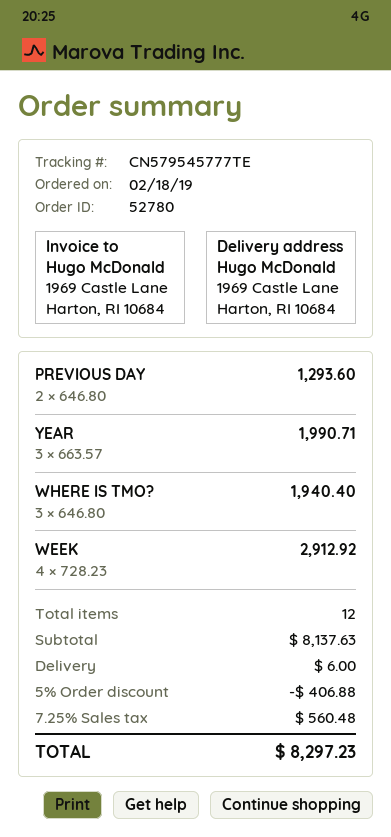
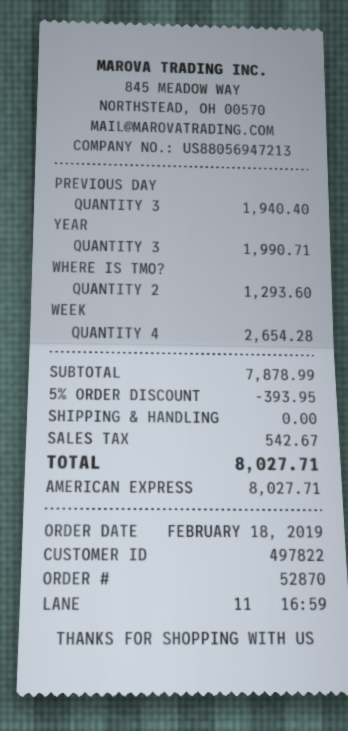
order number: 52780 -> 52870
PREVIOUS DAY: 2 for 1293.60 -> 3 for 1940.40
WHERE IS TMO?: 3 for 1940.40 -> 2 for 1293.60
WEEK: 4 for 2912.92 -> 4 for 2654.28
subtotal: 8137.63 -> 7878.99
discount: 5% = 406.88 -> 5% = 393.95
shipping: 6.00 -> 0.00
tax: 560.48 -> 542.67
total: 8297.23 -> 8027.71

